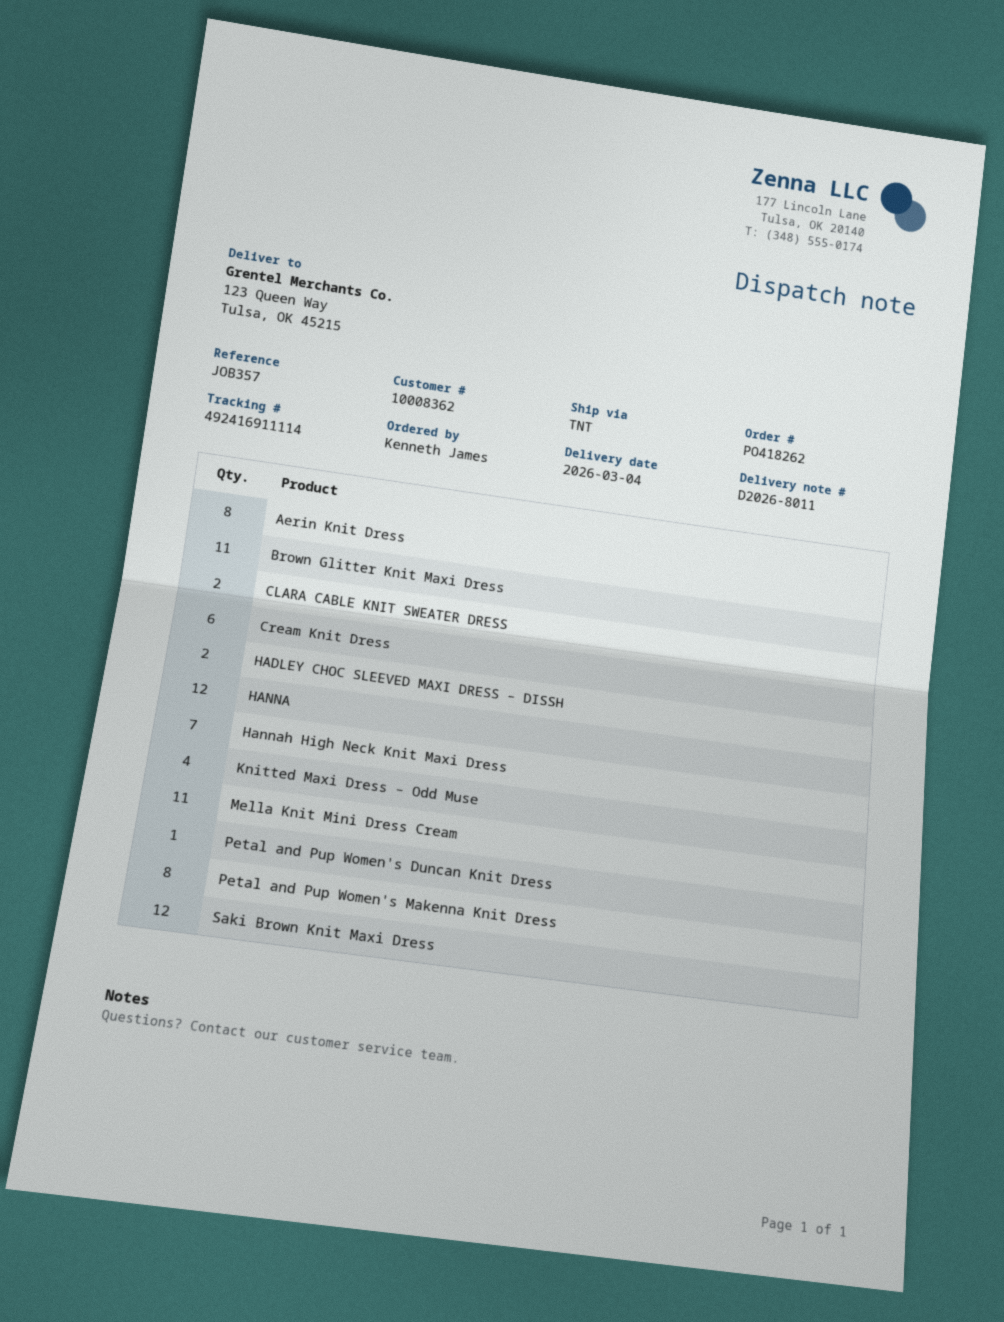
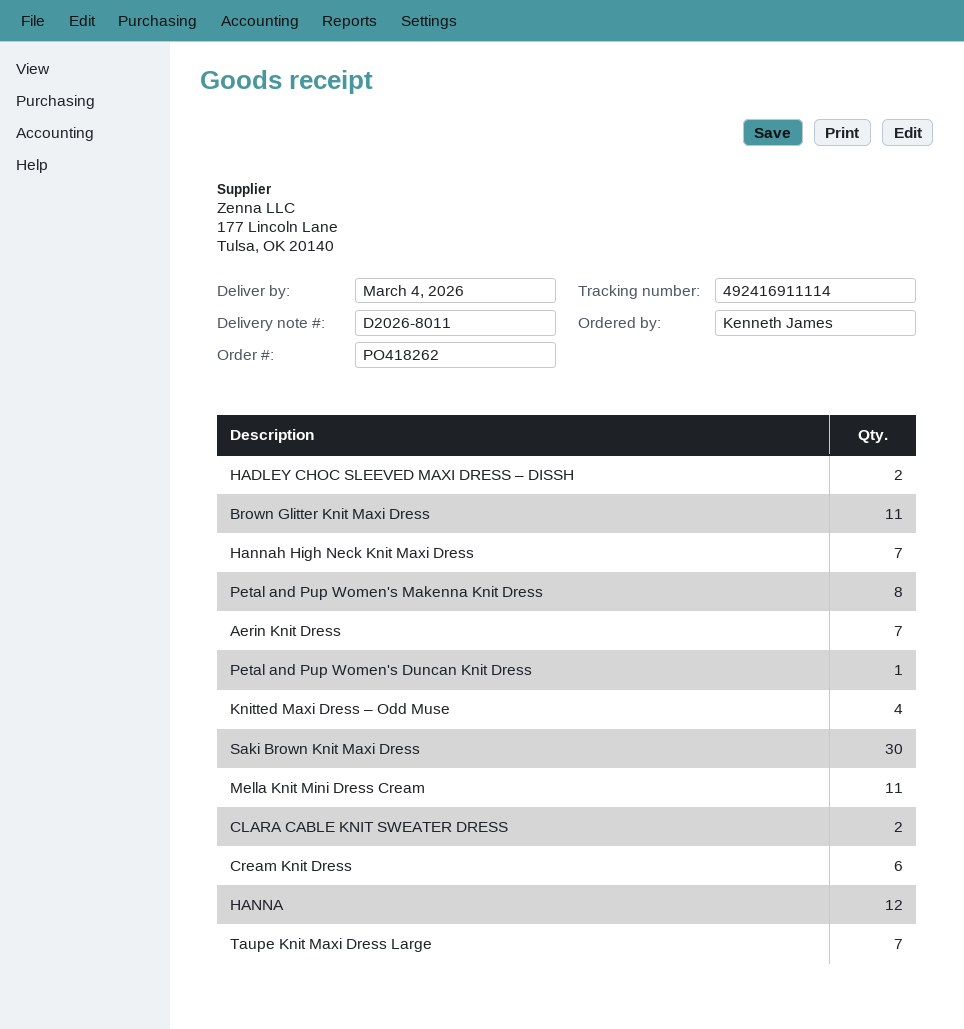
Aerin Knit Dress: 8 -> 7
Saki Brown Knit Maxi Dress: 12 -> 30
Taupe Knit Maxi Dress Large: none -> 7

